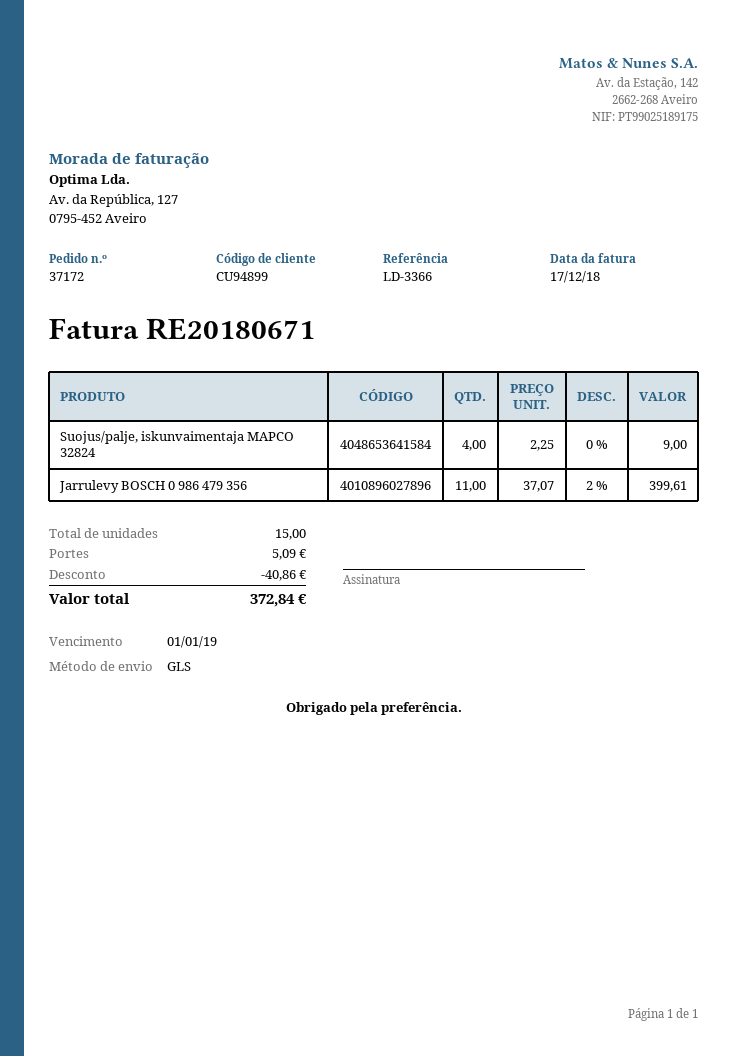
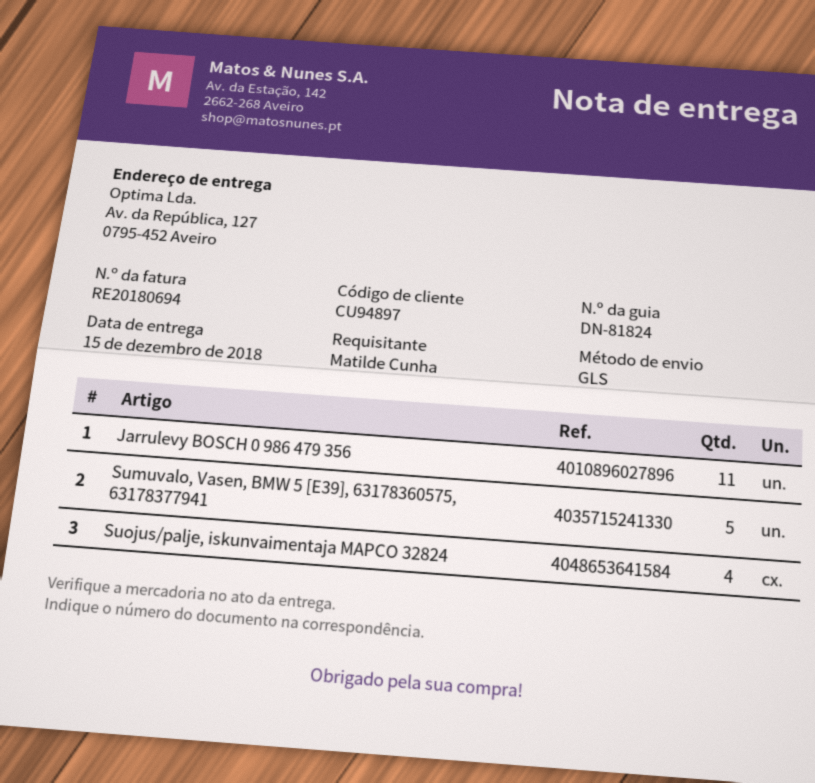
invoice number: RE20180671 -> RE20180694
customer number: CU94899 -> CU94897
Sumuvalo, Vasen, BMW 5 [E39], 63178360575, 63178377941: none -> 5

